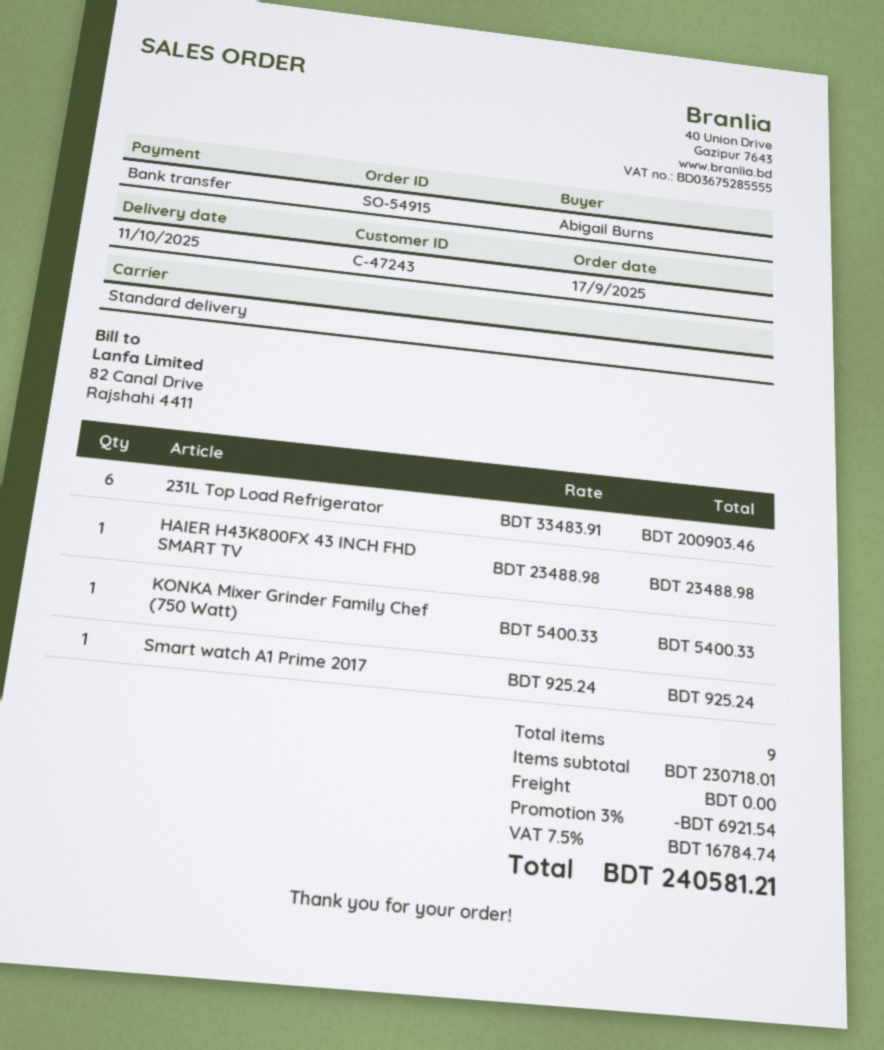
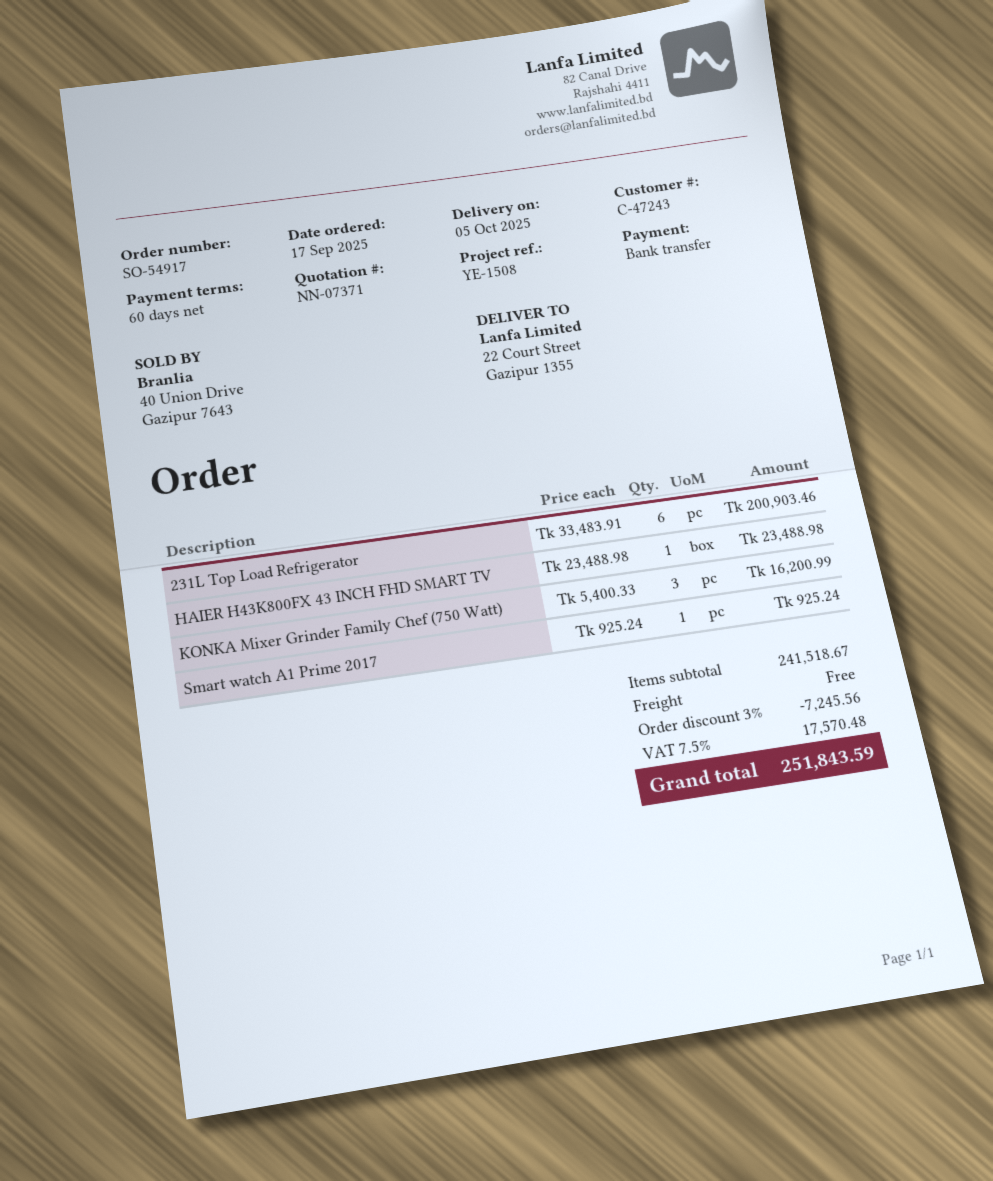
order number: SO-54915 -> SO-54917
delivery date: 2025-10-11 -> 2025-10-05
KONKA Mixer Grinder Family Chef (750 Watt): 1 x 5400.33 = 5400.33 -> 3 x 5400.33 = 16200.99
subtotal: 230718.01 -> 241518.67
discount: 3% = 6921.54 -> 3% = 7245.56
tax: 7.5% = 16784.74 -> 7.5% = 17570.48
total: 240581.21 -> 251843.59

